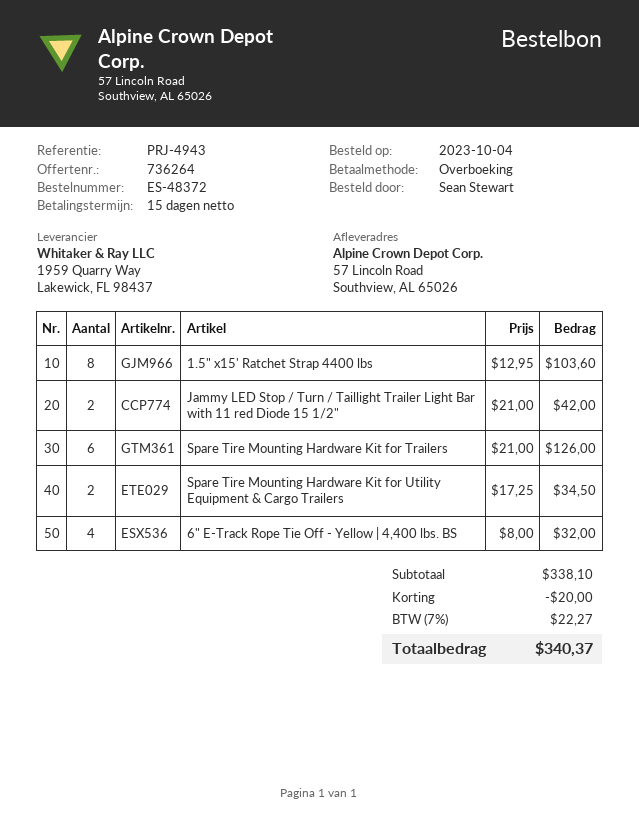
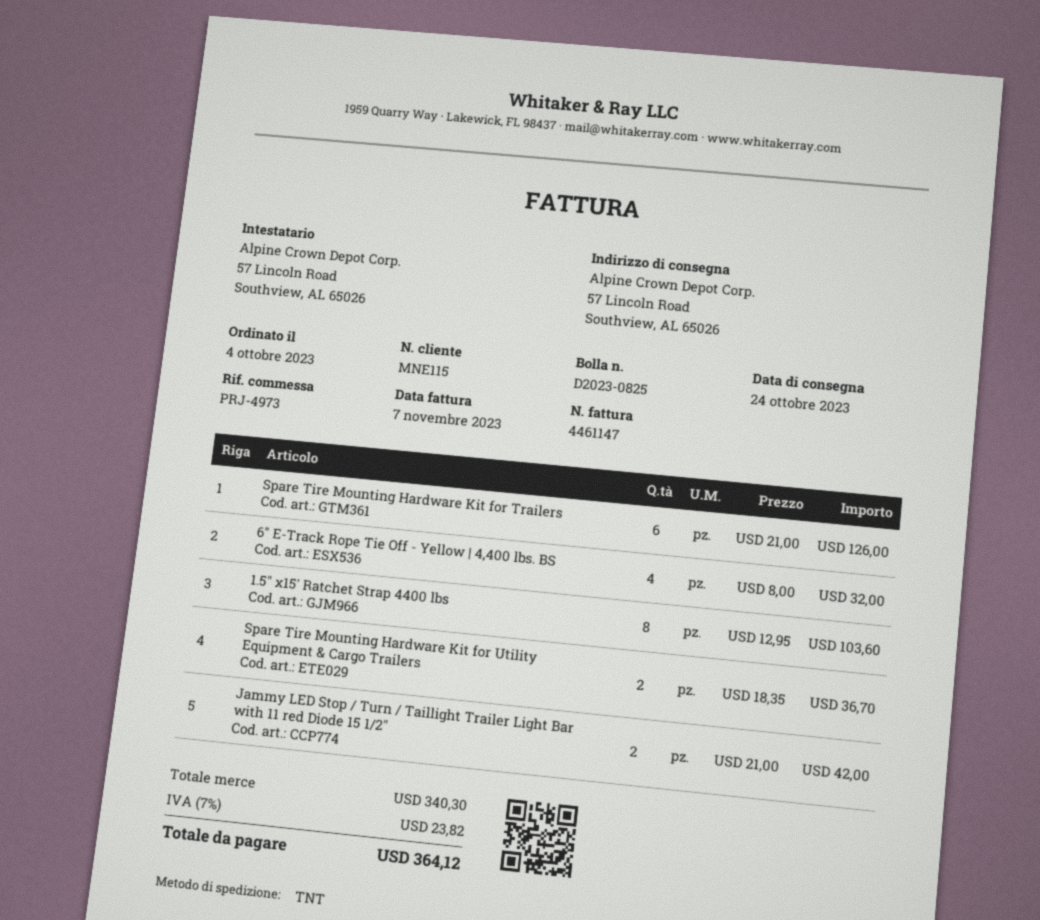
reference: PRJ-4943 -> PRJ-4973
Spare Tire Mounting Hardware Kit for Utility Equipment & Cargo Trailers: 2 x 17.25 = 34.50 -> 2 x 18.35 = 36.70
subtotal: 338.10 -> 340.30
discount: 20.00 -> none
tax: 7% = 22.27 -> 7% = 23.82
total: 340.37 -> 364.12

